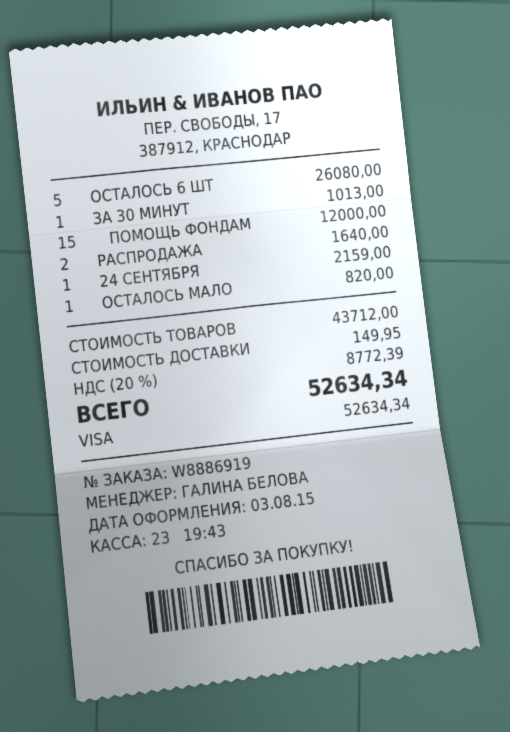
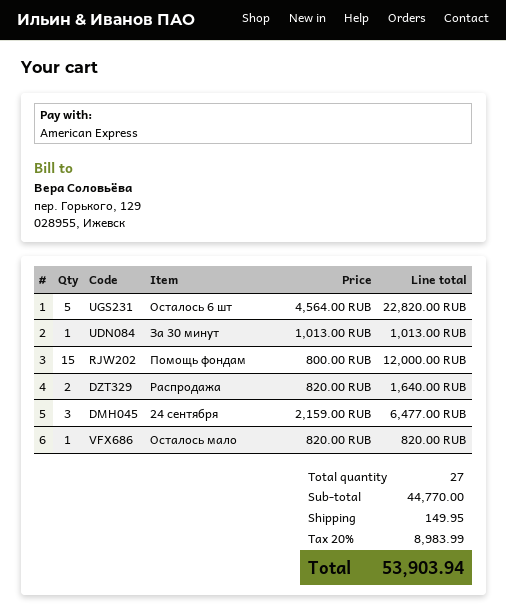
payment method: Visa -> American Express
ОСТАЛОСЬ 6 ШТ: 5 for 26080.00 -> 5 for 22820.00
24 СЕНТЯБРЯ: 1 for 2159.00 -> 3 for 6477.00
subtotal: 43712.00 -> 44770.00
tax: 20% = 8772.39 -> 20% = 8983.99
total: 52634.34 -> 53903.94

